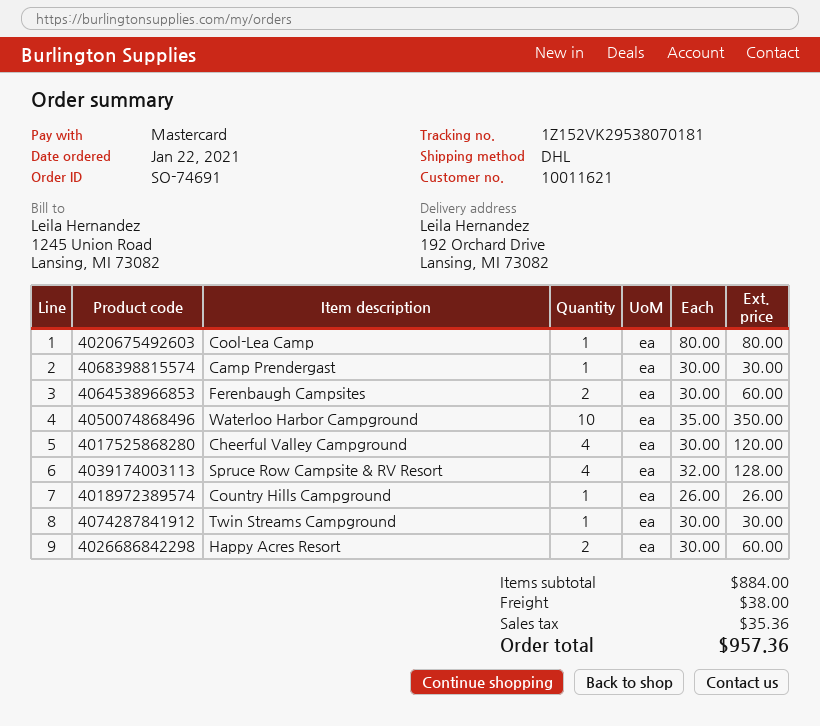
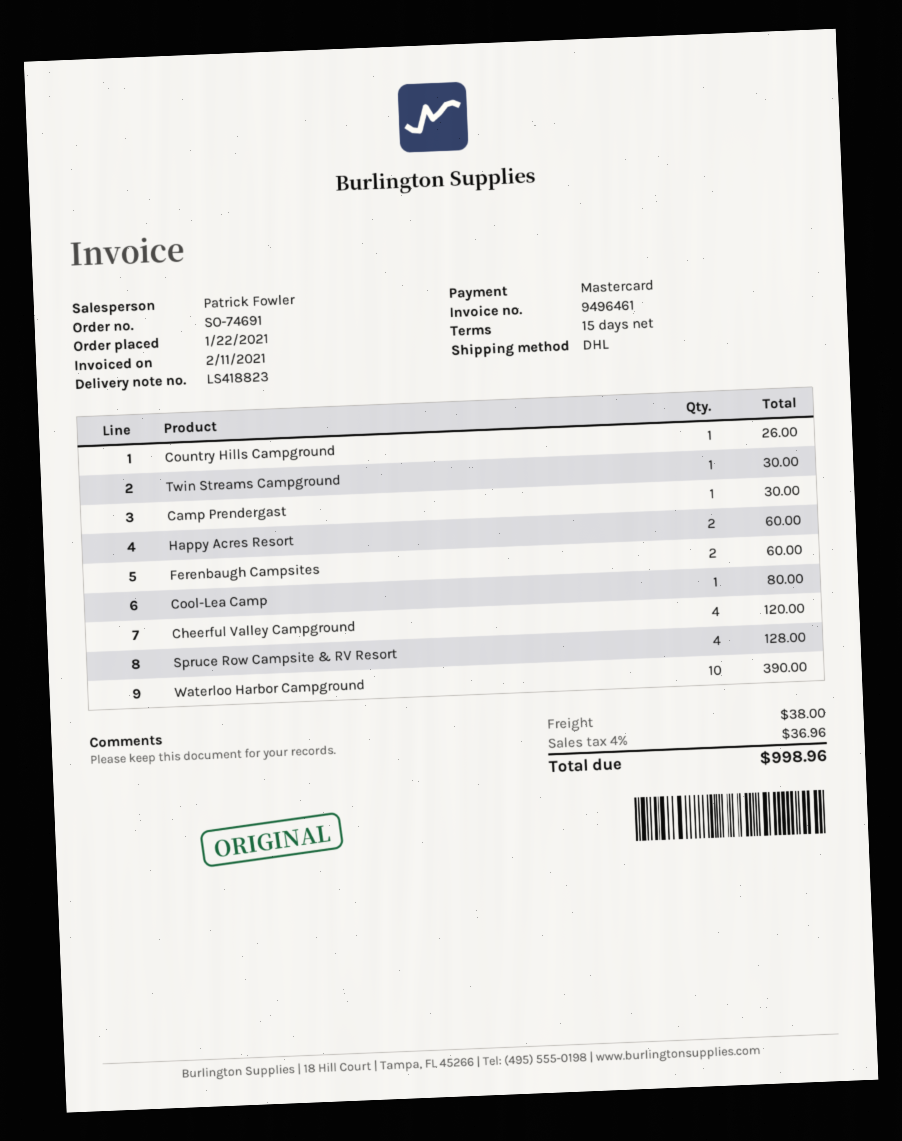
Waterloo Harbor Campground: 10 for 350.00 -> 10 for 390.00
tax: 35.36 -> 36.96
total: 957.36 -> 998.96

